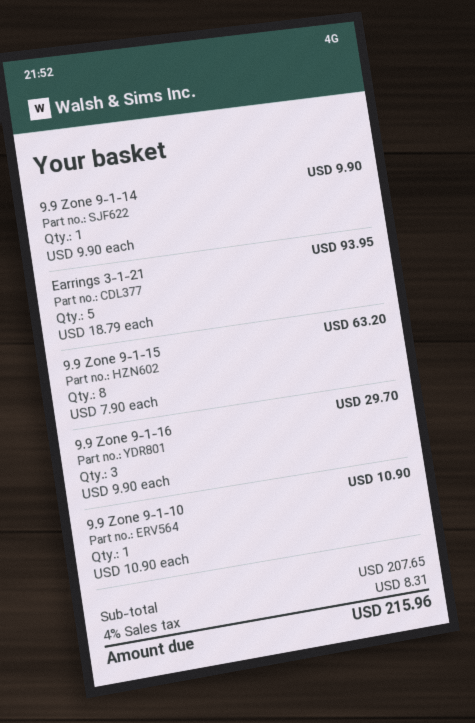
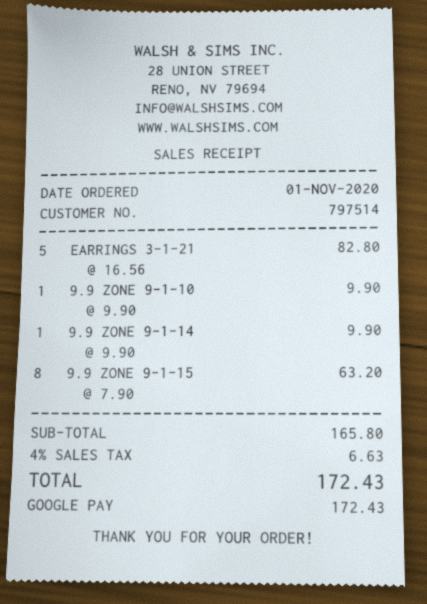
Earrings 3-1-21: 5 x 18.79 = 93.95 -> 5 x 16.56 = 82.80
9.9 Zone 9-1-16: 3 x 9.90 = 29.70 -> none
9.9 Zone 9-1-10: 1 x 10.90 = 10.90 -> 1 x 9.90 = 9.90
subtotal: 207.65 -> 165.80
tax: 4% = 8.31 -> 4% = 6.63
total: 215.96 -> 172.43

